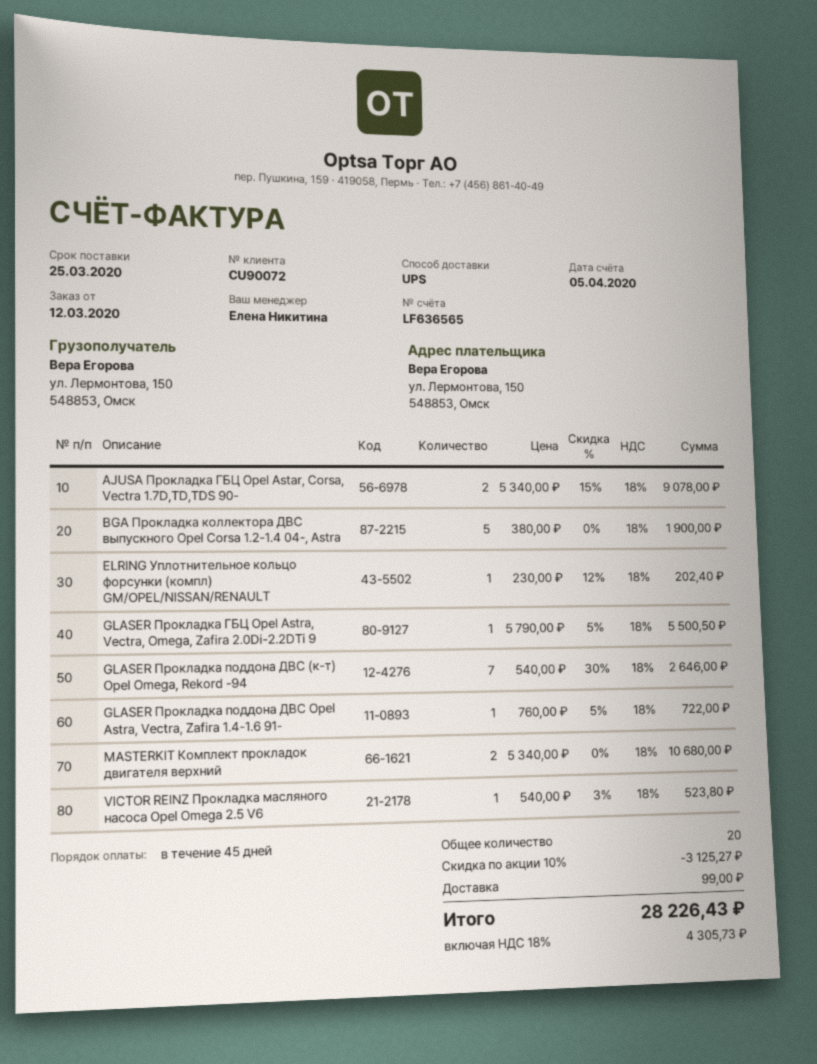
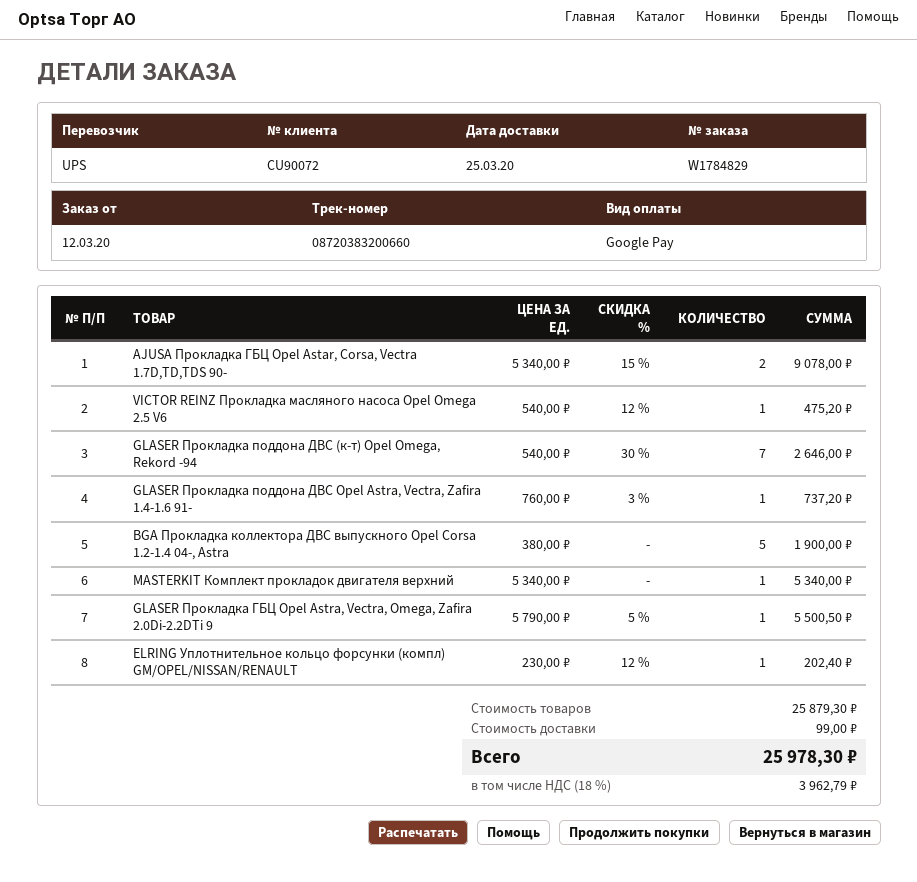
GLASER Прокладка поддона ДВС Opel Astra, Vectra, Zafira 1.4-1.6 91-: 1 x 760.00 - 5% = 722.00 -> 1 x 760.00 - 3% = 737.20
MASTERKIT Комплект прокладок двигателя верхний: 2 x 5340.00 = 10680.00 -> 1 x 5340.00 = 5340.00
VICTOR REINZ Прокладка масляного насоса Opel Omega 2.5 V6: 1 x 540.00 - 3% = 523.80 -> 1 x 540.00 - 12% = 475.20
discount: 10% = 3125.27 -> none
tax: 18% = 4305.73 -> 18% = 3962.79
total: 28226.43 -> 25978.30

